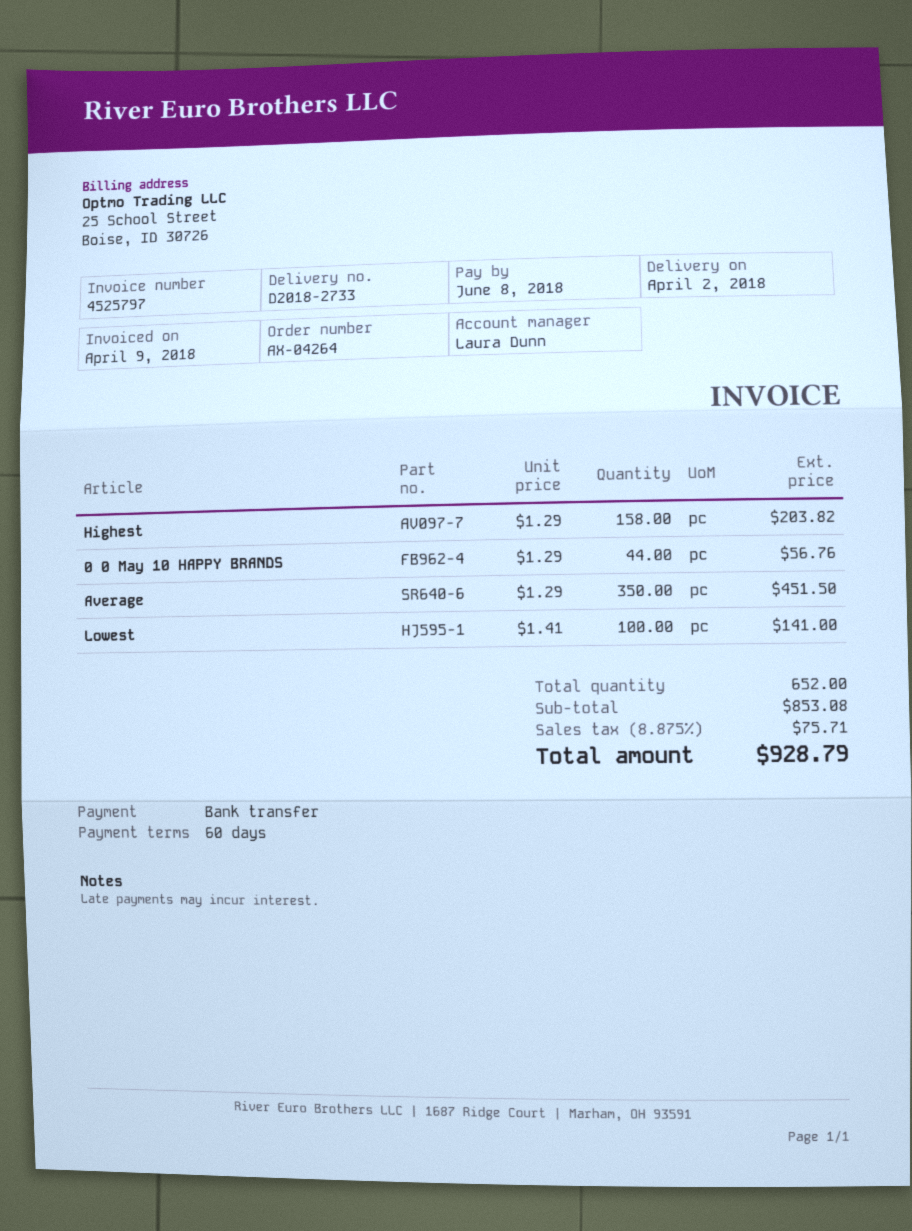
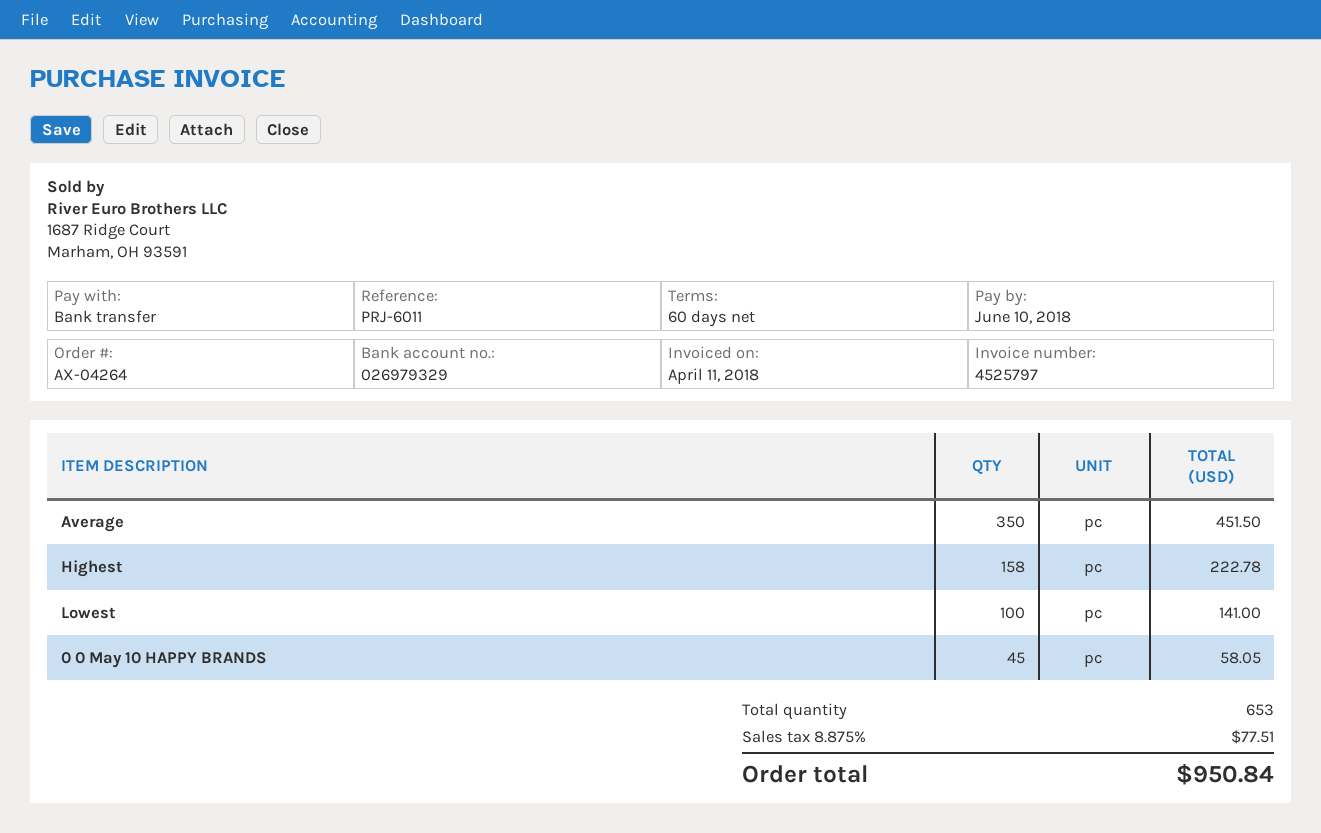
invoice date: 2018-04-09 -> 2018-04-11
due date: 2018-06-08 -> 2018-06-10
Highest: 158 for 203.82 -> 158 for 222.78
0 0 May 10 HAPPY BRANDS: 44 for 56.76 -> 45 for 58.05
total quantity: 652 -> 653
tax: 8.875% = 75.71 -> 8.875% = 77.51
total: 928.79 -> 950.84

